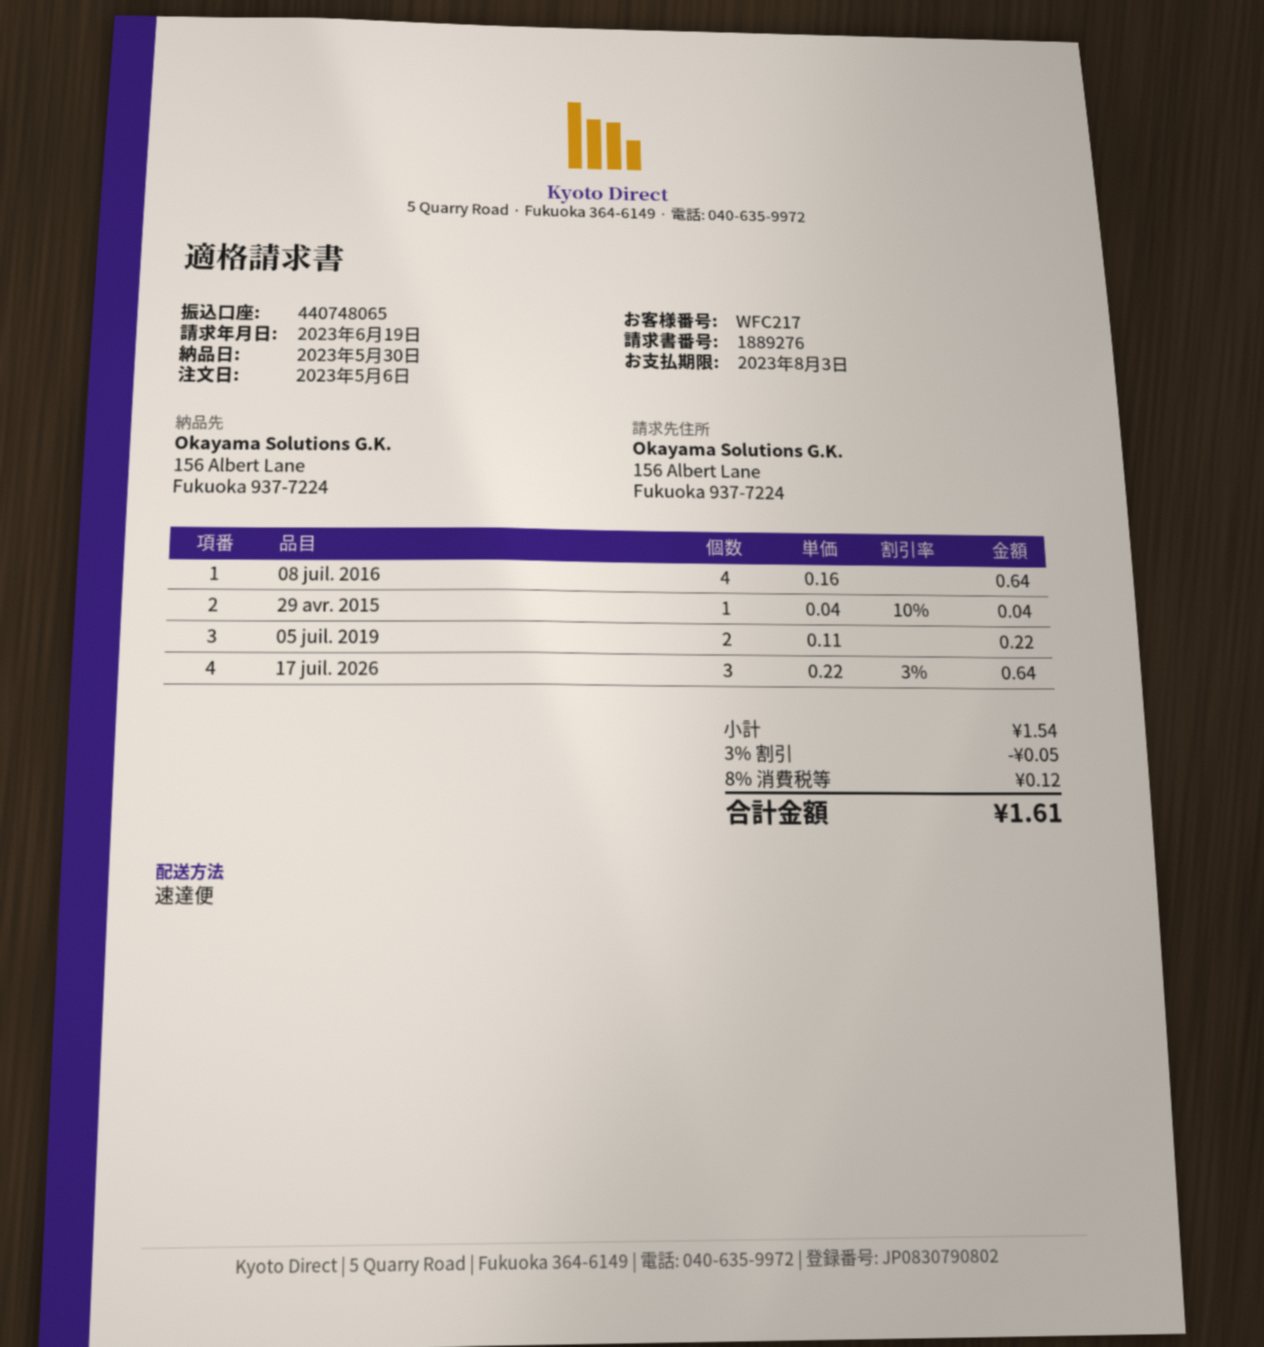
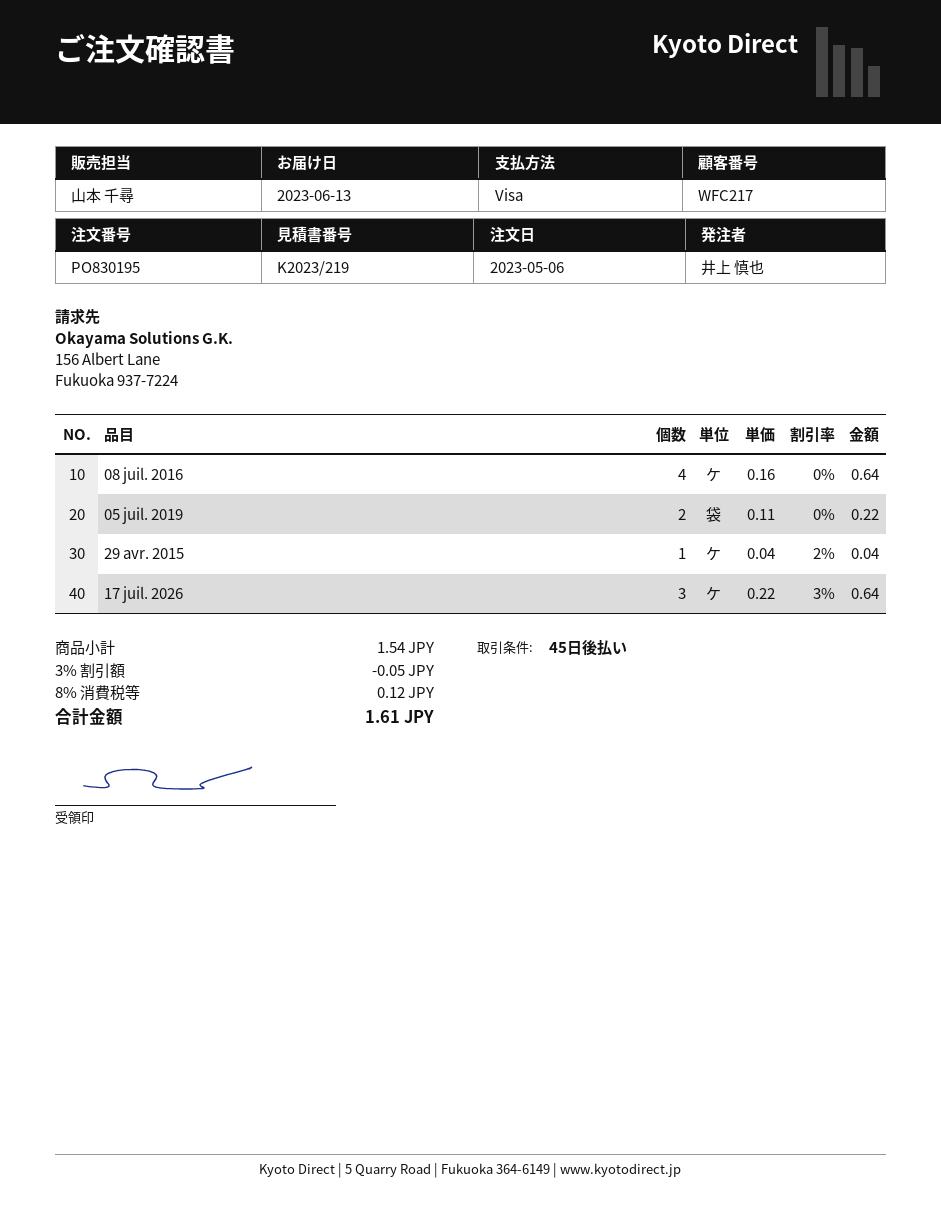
delivery date: 2023-05-30 -> 2023-06-13
29 avr. 2015: 1 x 0.04 - 10% = 0.04 -> 1 x 0.04 - 2% = 0.04

